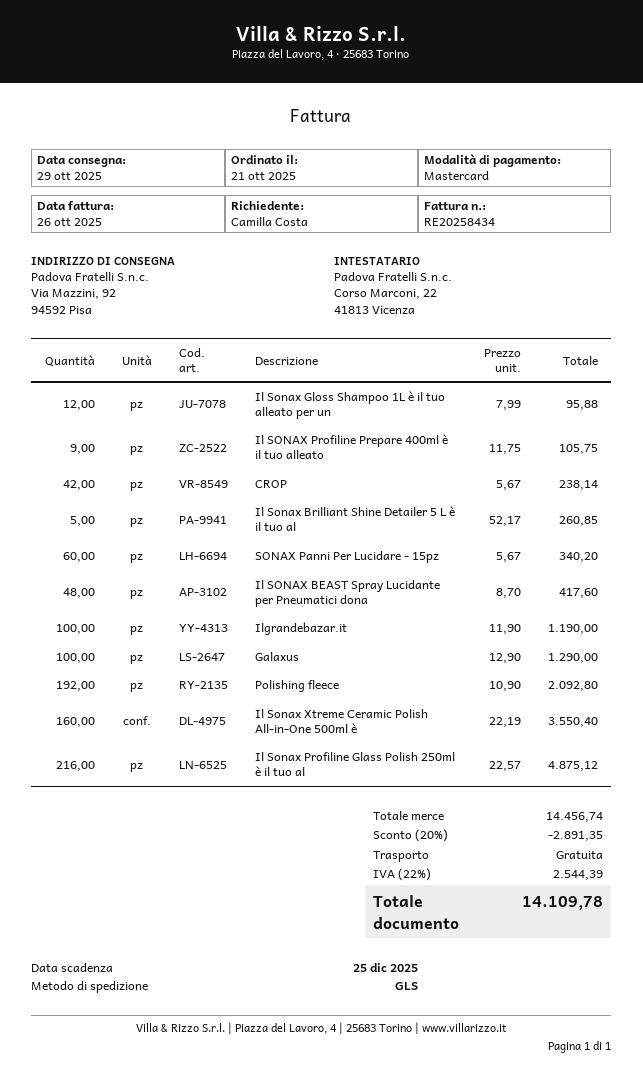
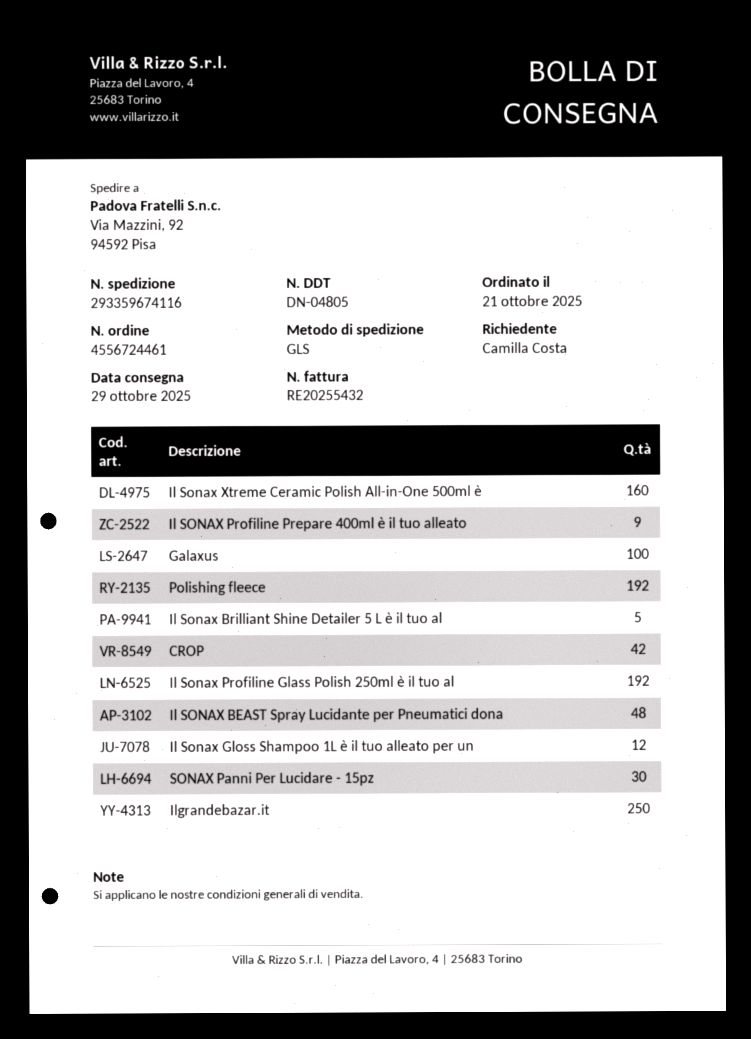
invoice number: RE20258434 -> RE20255432
SONAX Panni Per Lucidare - 15pz: 60 -> 30
Ilgrandebazar.it: 100 -> 250
Il Sonax Profiline Glass Polish 250ml è il tuo al: 216 -> 192

